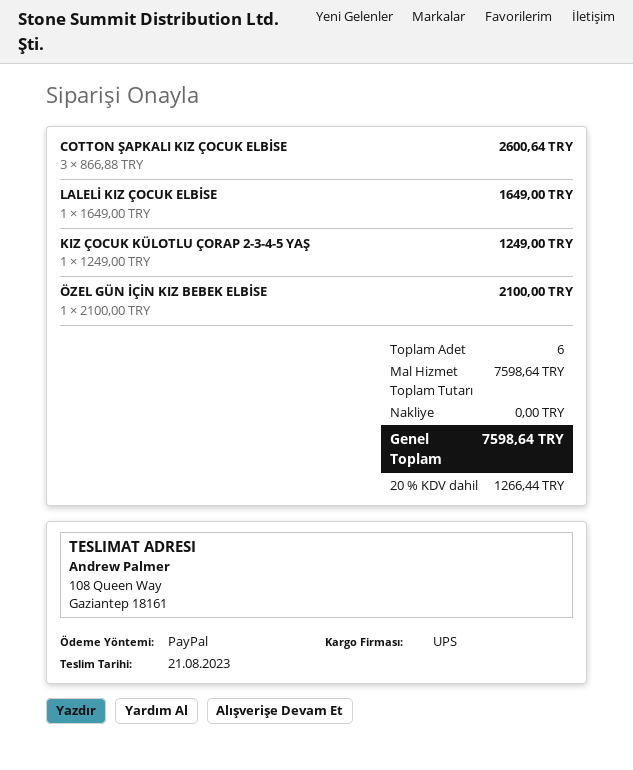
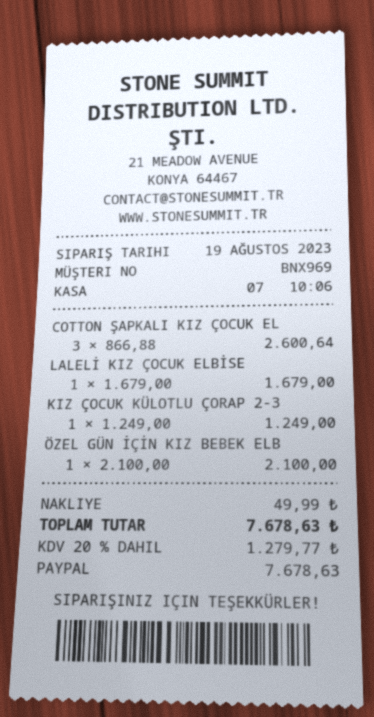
LALELİ KIZ ÇOCUK ELBİSE: 1 x 1649.00 = 1649.00 -> 1 x 1679.00 = 1679.00
shipping: 0.00 -> 49.99
tax: 20% = 1266.44 -> 20% = 1279.77
total: 7598.64 -> 7678.63

